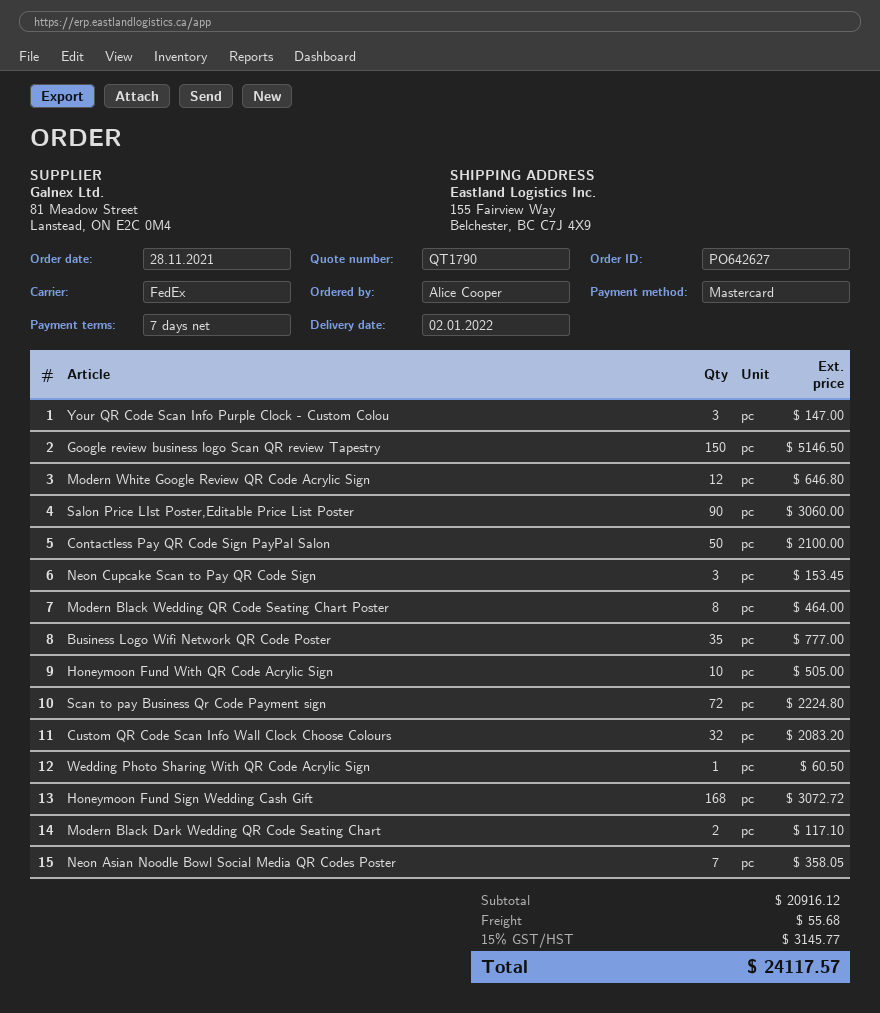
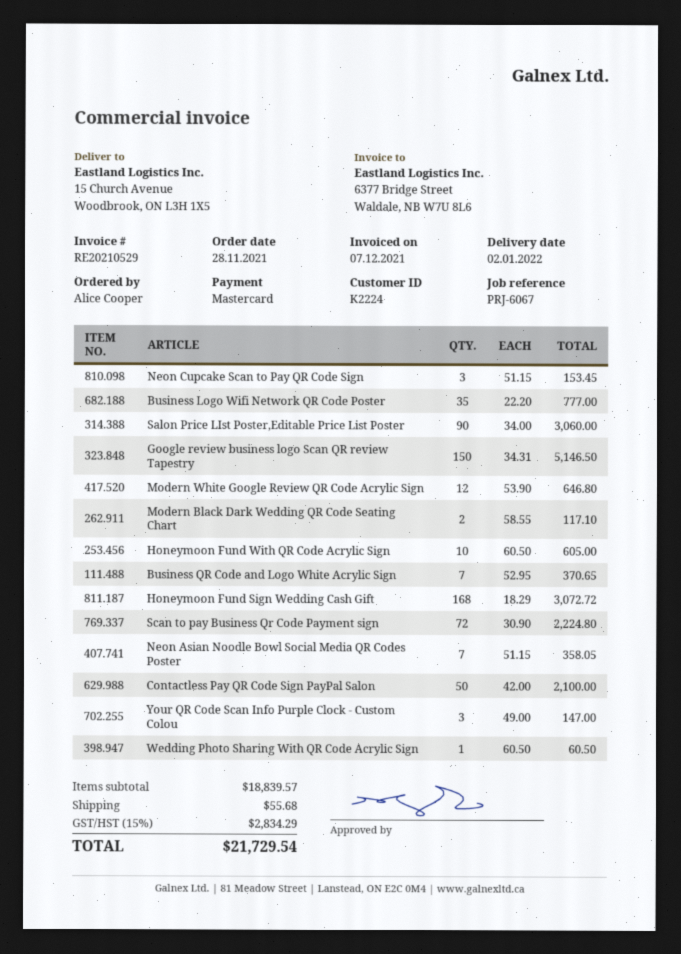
ship to: 155 Fairview Way, Belchester, BC C7J 4X9 -> 15 Church Avenue, Woodbrook, ON L3H 1X5
Modern Black Wedding QR Code Seating Chart Poster: 8 for 464.00 -> none
Honeymoon Fund With QR Code Acrylic Sign: 10 for 505.00 -> 10 for 605.00
Custom QR Code Scan Info Wall Clock Choose Colours: 32 for 2083.20 -> none
Business QR Code and Logo White Acrylic Sign: none -> 7 for 370.65
subtotal: 20916.12 -> 18839.57
tax: 15% = 3145.77 -> 15% = 2834.29
total: 24117.57 -> 21729.54

